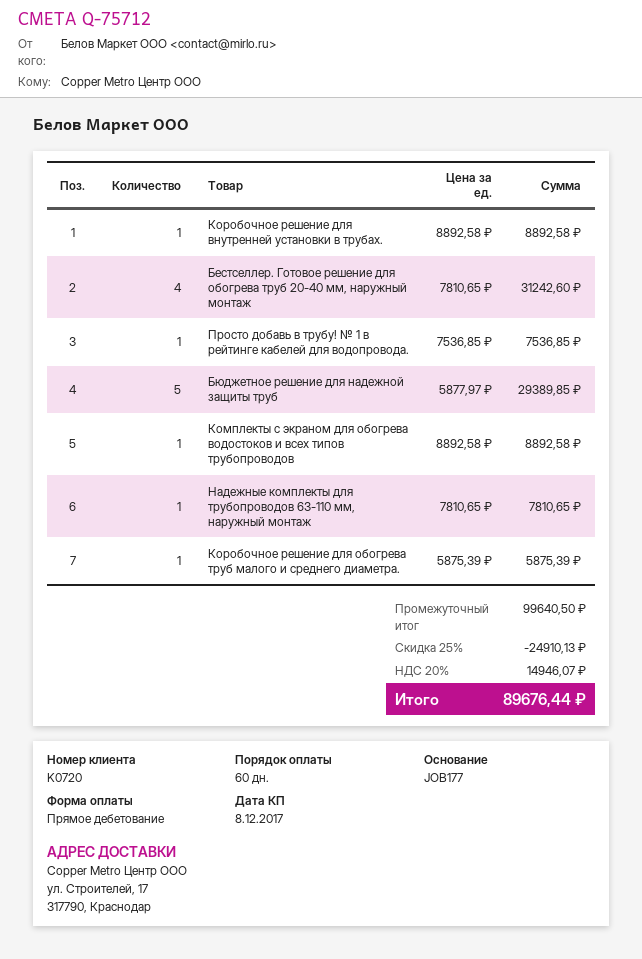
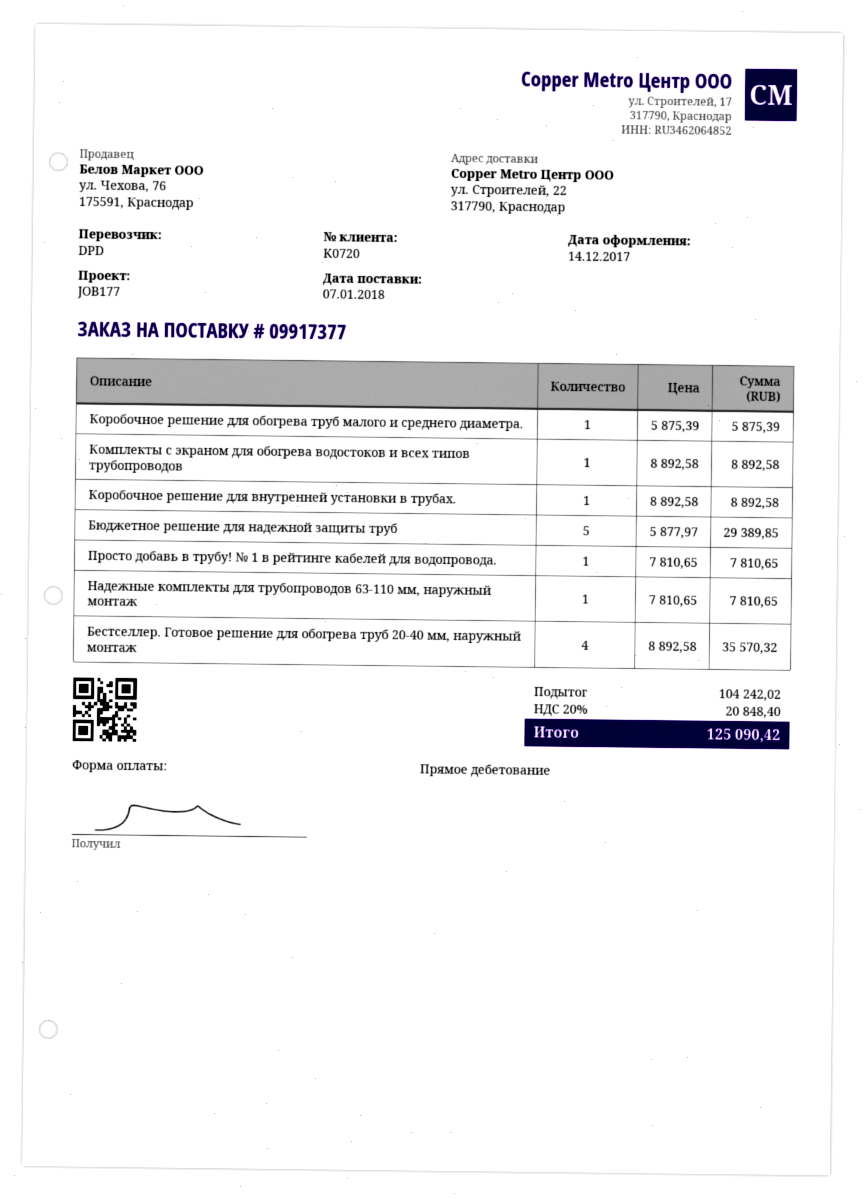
ship to: ул. Строителей, 17, 317790, Краснодар -> ул. Строителей, 22, 317790, Краснодар
Бестселлер. Готовое решение для обогрева труб 20-40 мм, наружный монтаж: 4 x 7810.65 = 31242.60 -> 4 x 8892.58 = 35570.32
Просто добавь в трубу! № 1 в рейтинге кабелей для водопровода.: 1 x 7536.85 = 7536.85 -> 1 x 7810.65 = 7810.65
subtotal: 99640.50 -> 104242.02
discount: 25% = 24910.13 -> none
tax: 20% = 14946.07 -> 20% = 20848.40
total: 89676.44 -> 125090.42

